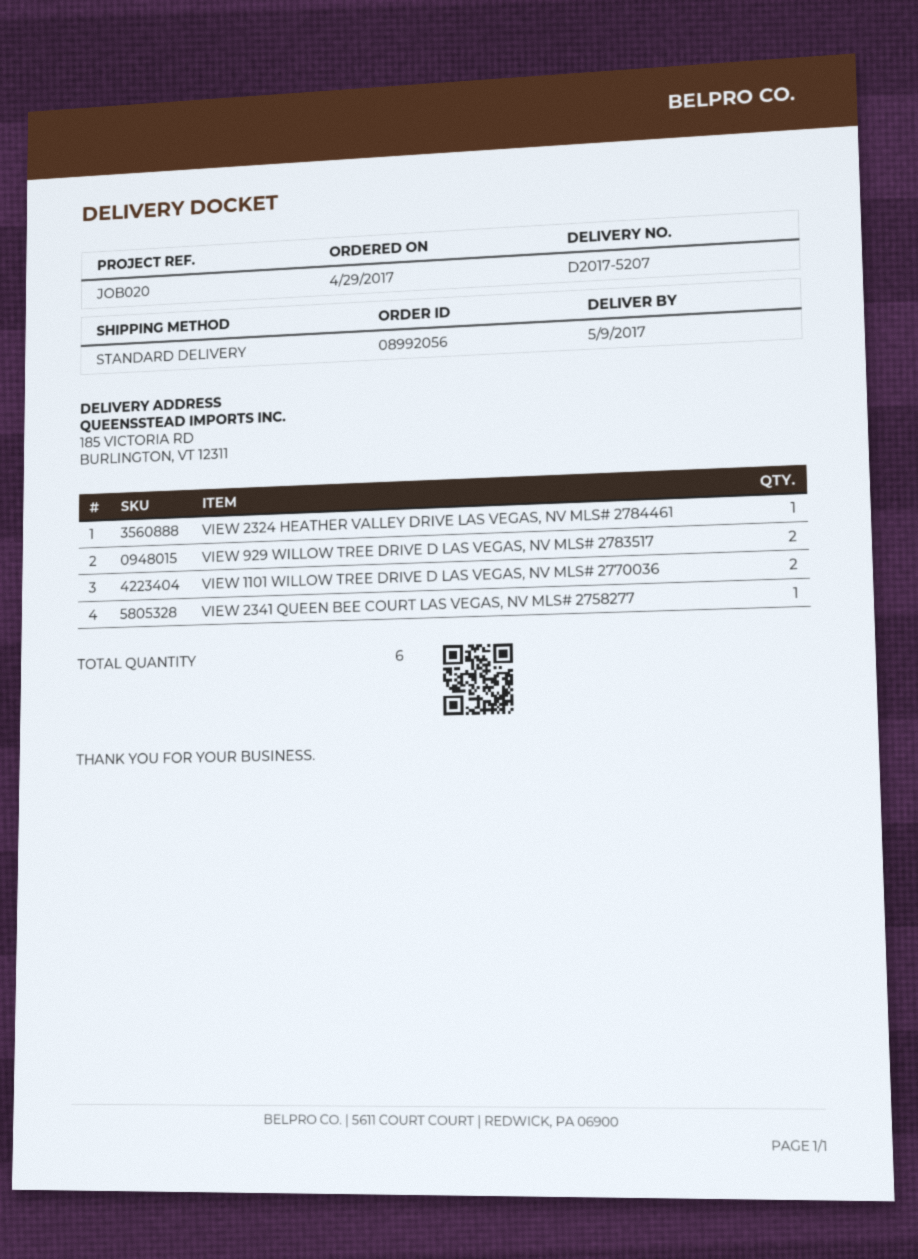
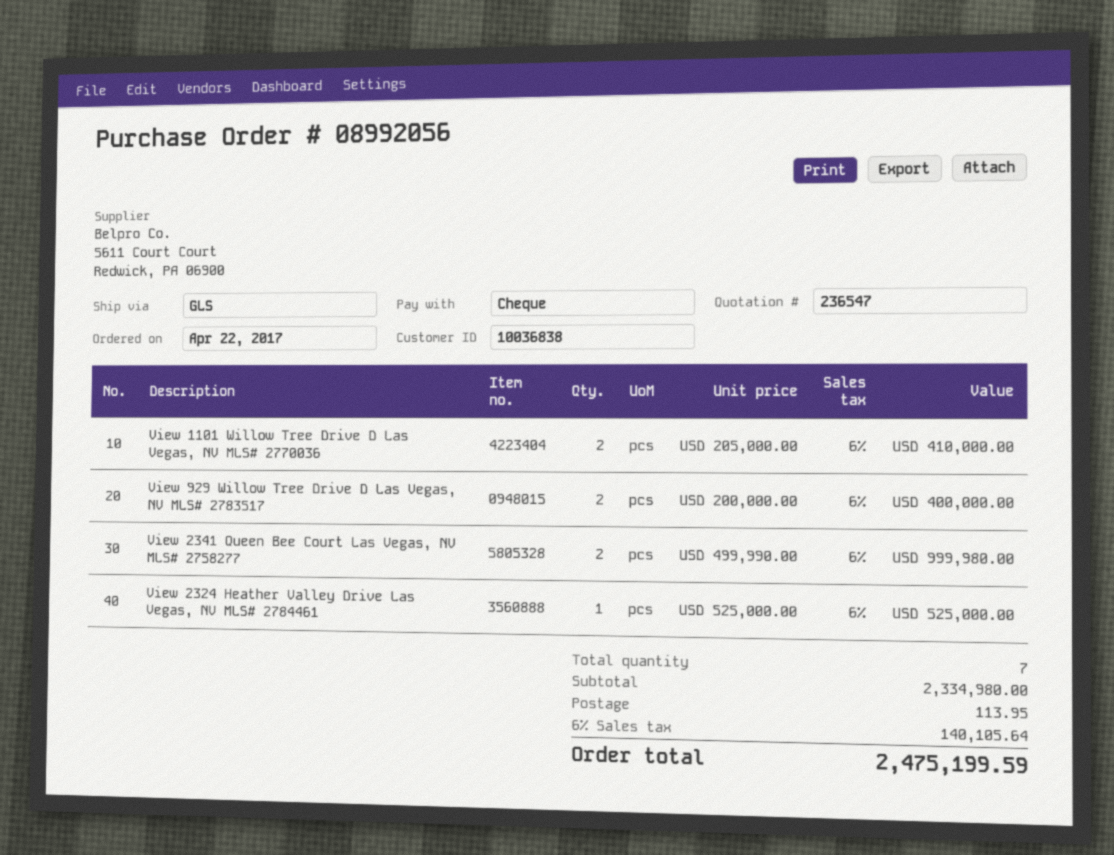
order date: 2017-04-29 -> 2017-04-22
shipping method: standard -> GLS
VIEW 2341 QUEEN BEE COURT LAS VEGAS, NV MLS# 2758277: 1 -> 2
total quantity: 6 -> 7

